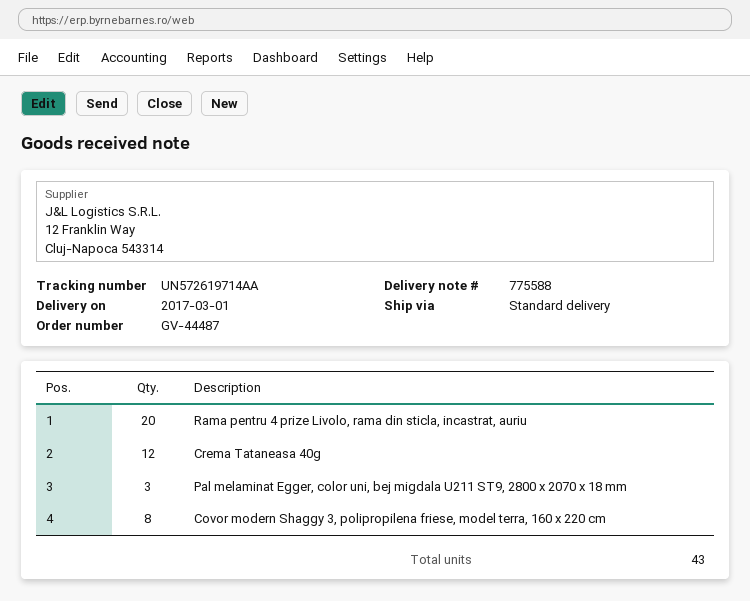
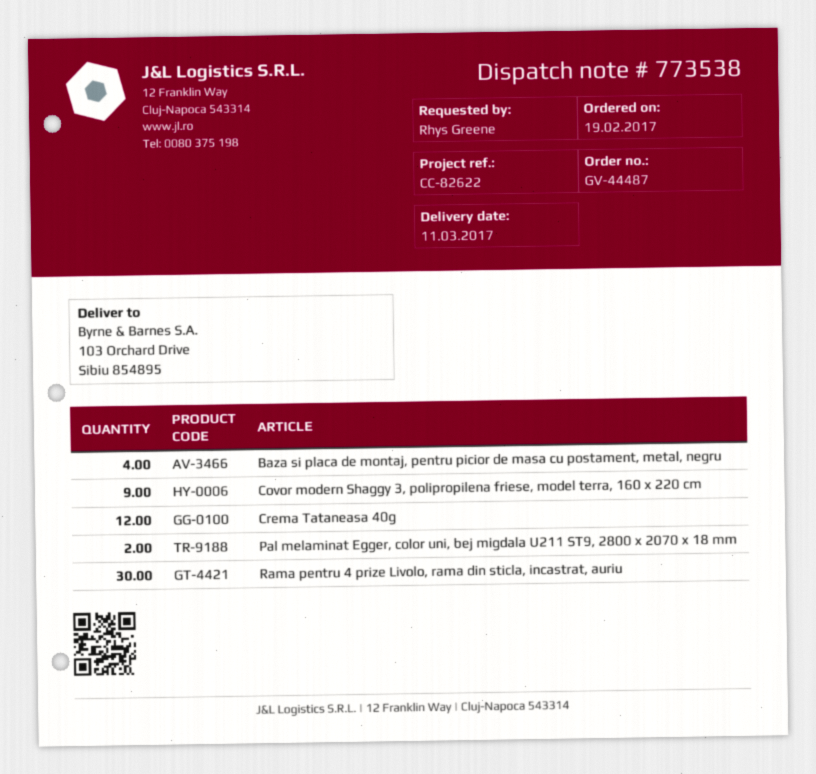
delivery note number: 775588 -> 773538
delivery date: 2017-03-01 -> 2017-03-11
Rama pentru 4 prize Livolo, rama din sticla, incastrat, auriu: 20 -> 30
Pal melaminat Egger, color uni, bej migdala U211 ST9, 2800 x 2070 x 18 mm: 3 -> 2
Covor modern Shaggy 3, polipropilena friese, model terra, 160 x 220 cm: 8 -> 9
Baza si placa de montaj, pentru picior de masa cu postament, metal, negru: none -> 4

